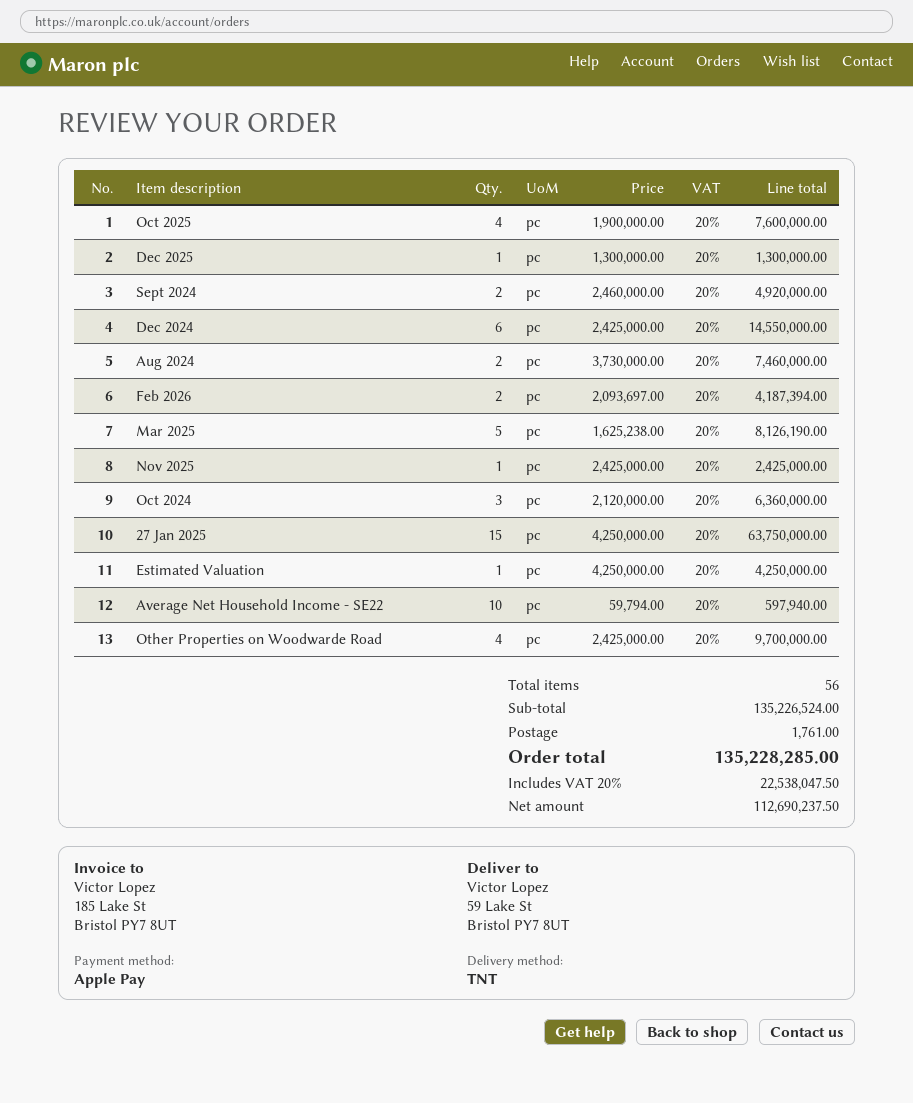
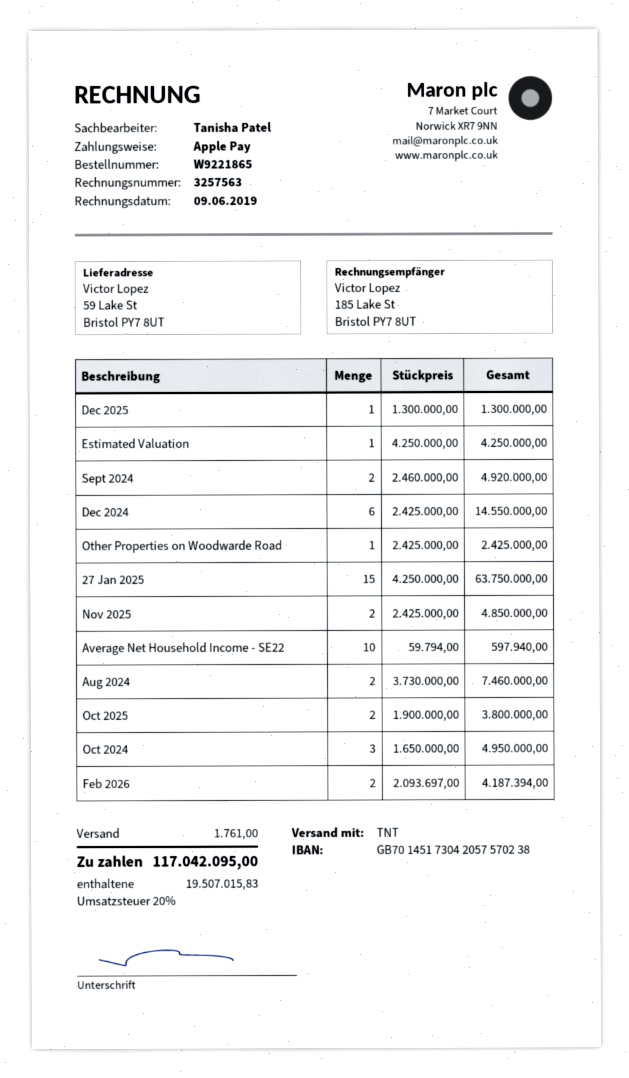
Oct 2025: 4 x 1900000.00 = 7600000.00 -> 2 x 1900000.00 = 3800000.00
Mar 2025: 5 x 1625238.00 = 8126190.00 -> none
Nov 2025: 1 x 2425000.00 = 2425000.00 -> 2 x 2425000.00 = 4850000.00
Oct 2024: 3 x 2120000.00 = 6360000.00 -> 3 x 1650000.00 = 4950000.00
Other Properties on Woodwarde Road: 4 x 2425000.00 = 9700000.00 -> 1 x 2425000.00 = 2425000.00
tax: 20% = 22538047.50 -> 20% = 19507015.83
total: 135228285.00 -> 117042095.00

